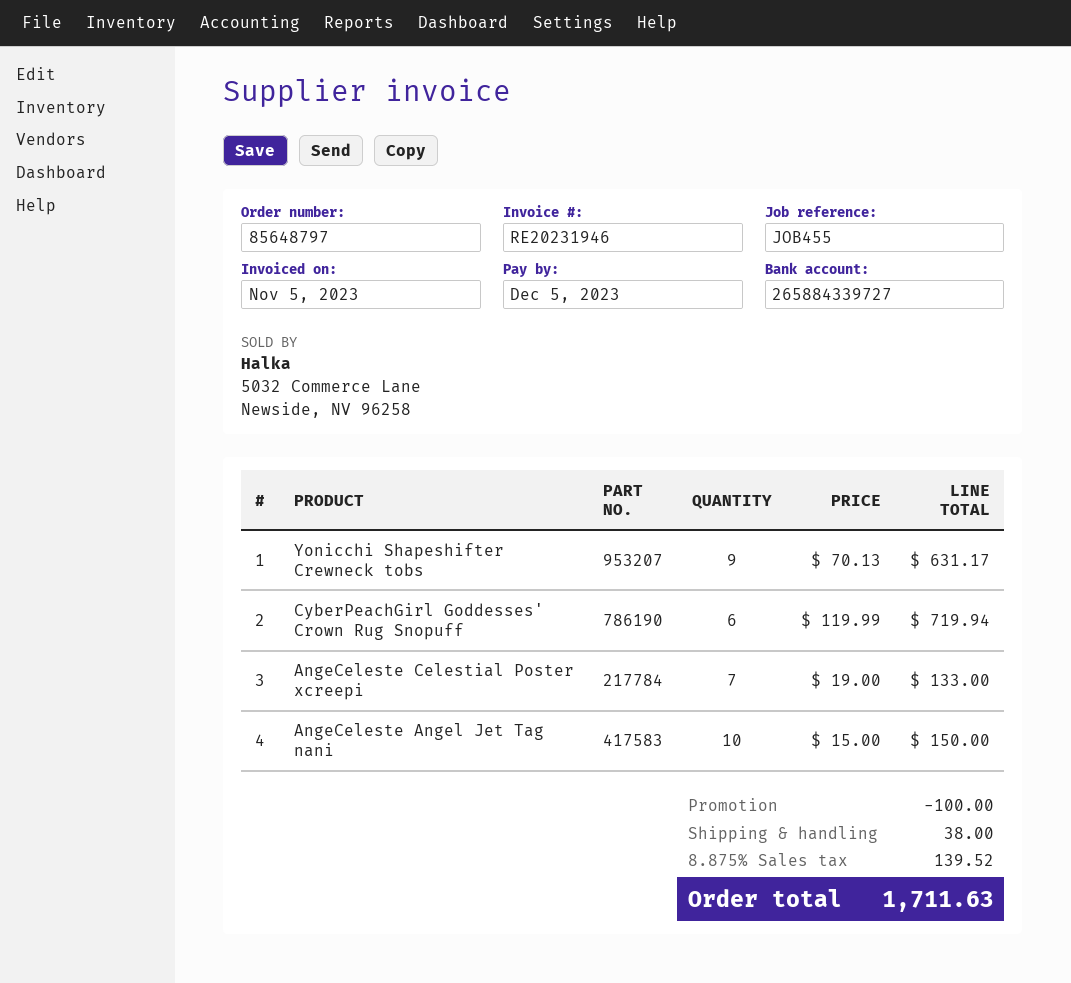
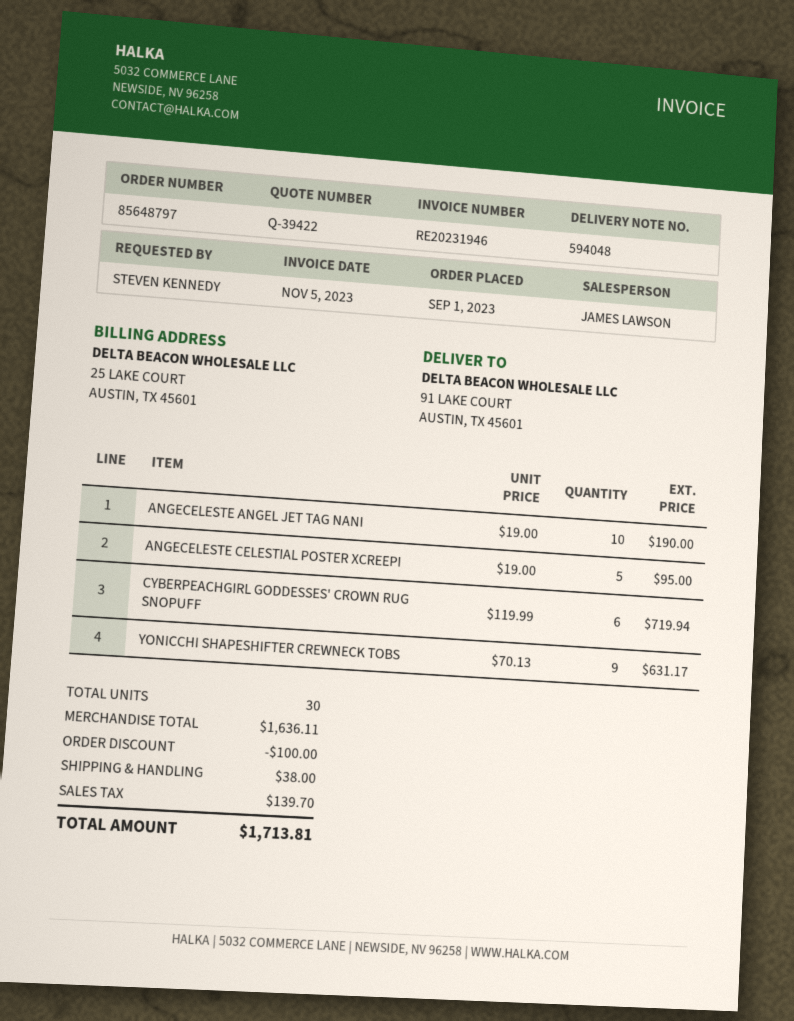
AngeCeleste Celestial Poster xcreepi: 7 x 19.00 = 133.00 -> 5 x 19.00 = 95.00
AngeCeleste Angel Jet Tag nani: 10 x 15.00 = 150.00 -> 10 x 19.00 = 190.00
tax: 139.52 -> 139.70
total: 1711.63 -> 1713.81

